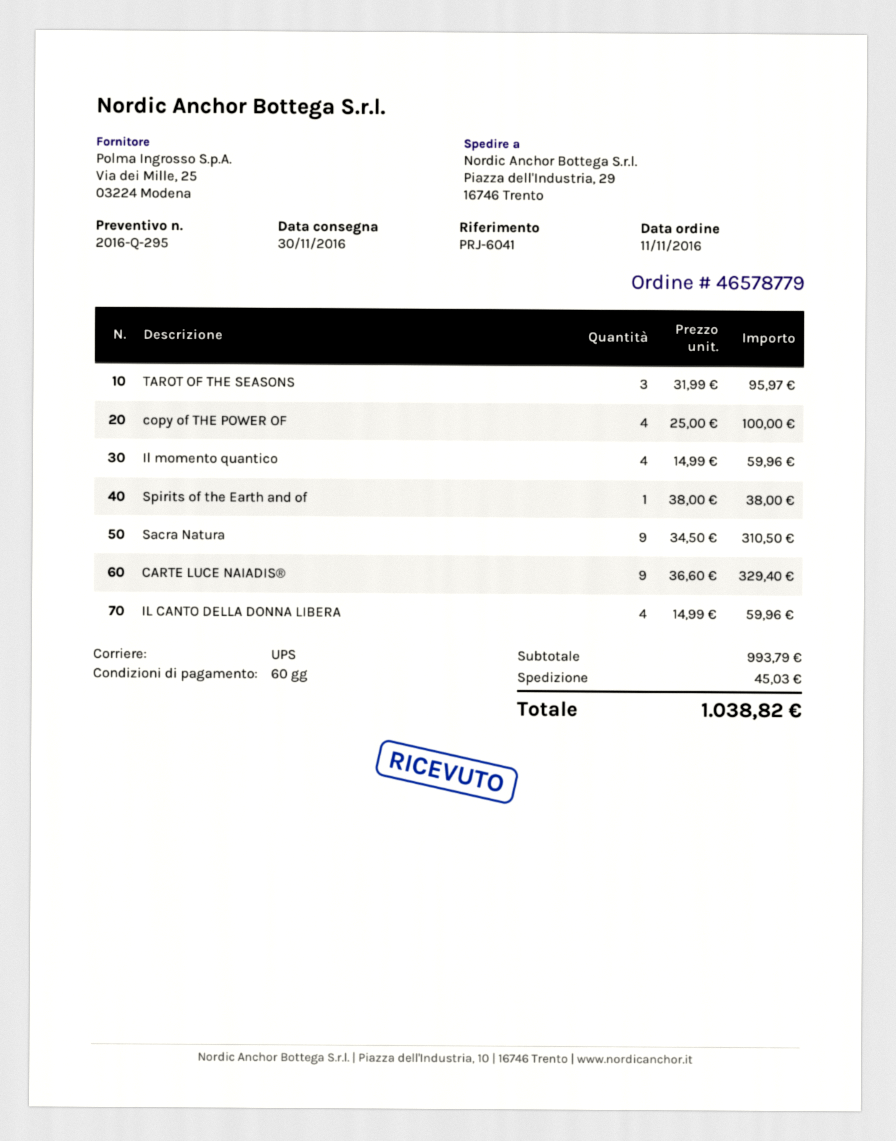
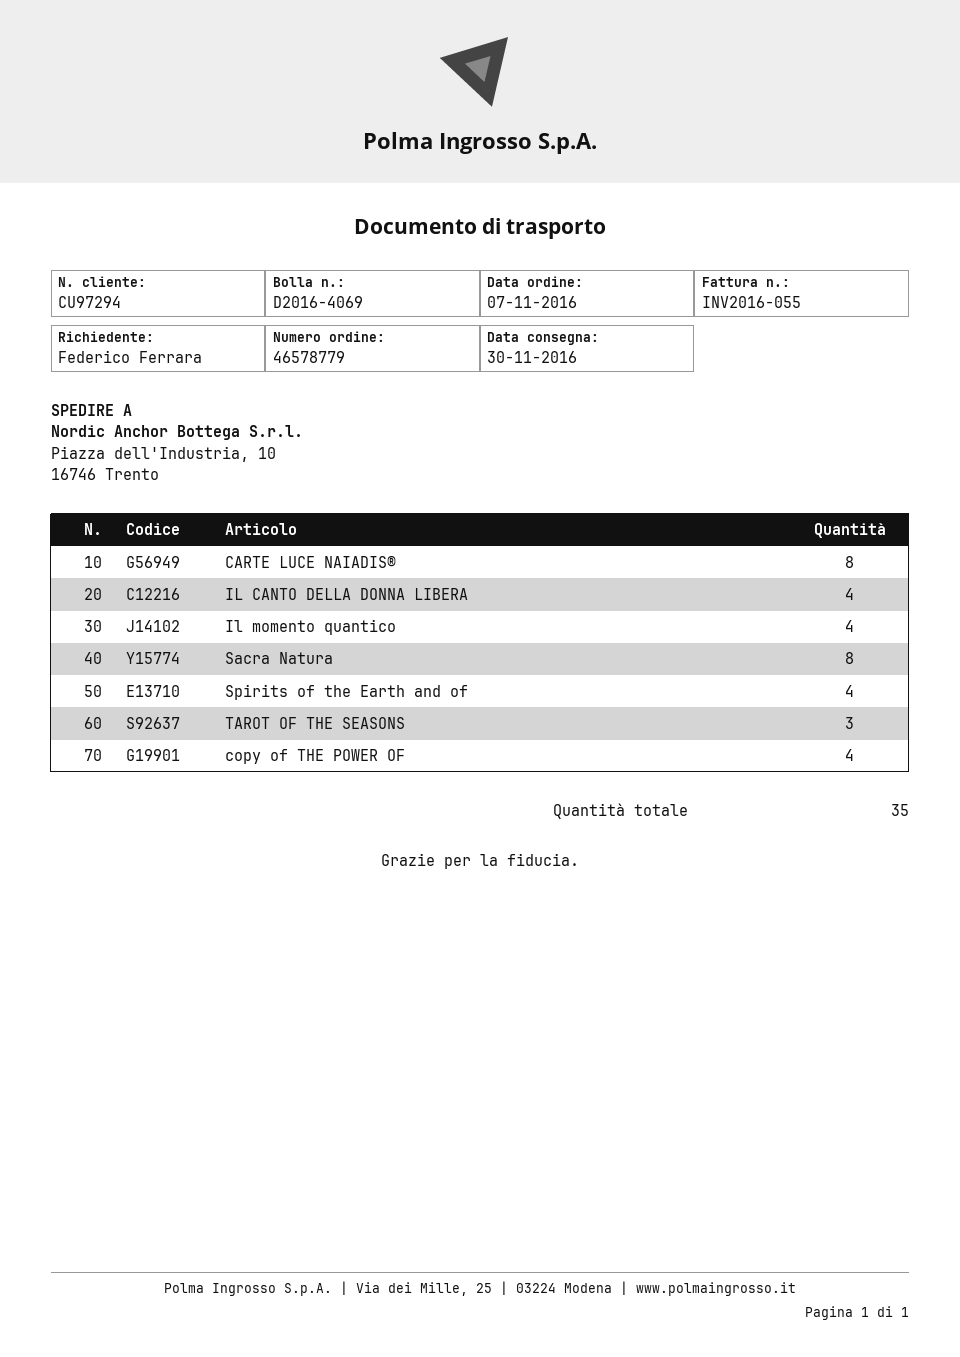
order date: 2016-11-11 -> 2016-11-07
ship to: Piazza dell'Industria, 29, 16746 Trento -> Piazza dell'Industria, 10, 16746 Trento
Spirits of the Earth and of: 1 -> 4
Sacra Natura: 9 -> 8
CARTE LUCE NAIADIS®: 9 -> 8

